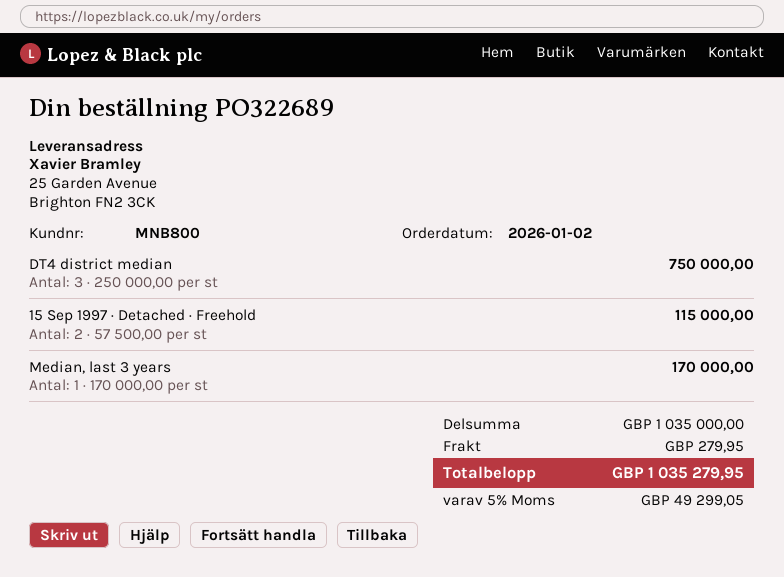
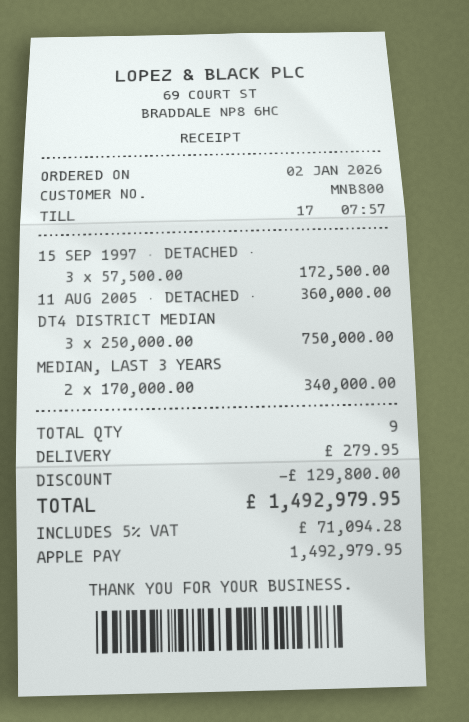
15 Sep 1997 · Detached · Freehold: 2 x 57500.00 = 115000.00 -> 3 x 57500.00 = 172500.00
Median, last 3 years: 1 x 170000.00 = 170000.00 -> 2 x 170000.00 = 340000.00
11 AUG 2005 · DETACHED ·: none -> 1 x 360000.00 = 360000.00
discount: none -> 129800.00
tax: 5% = 49299.05 -> 5% = 71094.28
total: 1035279.95 -> 1492979.95

